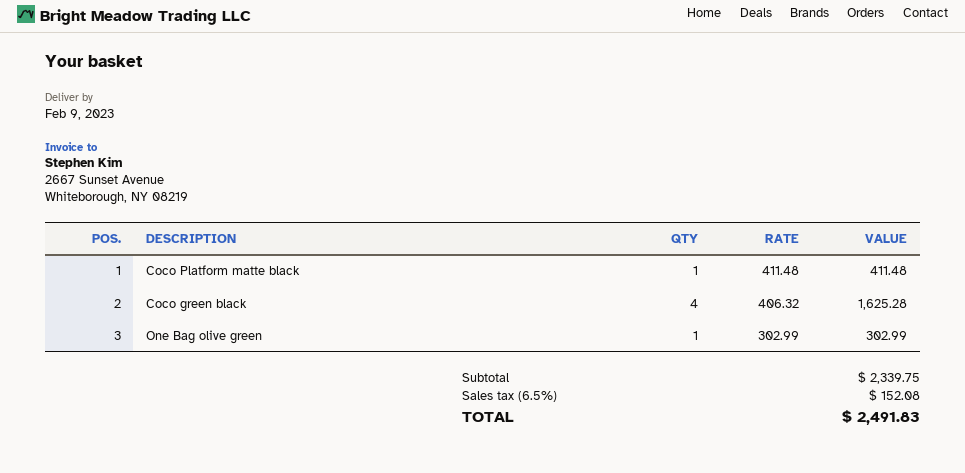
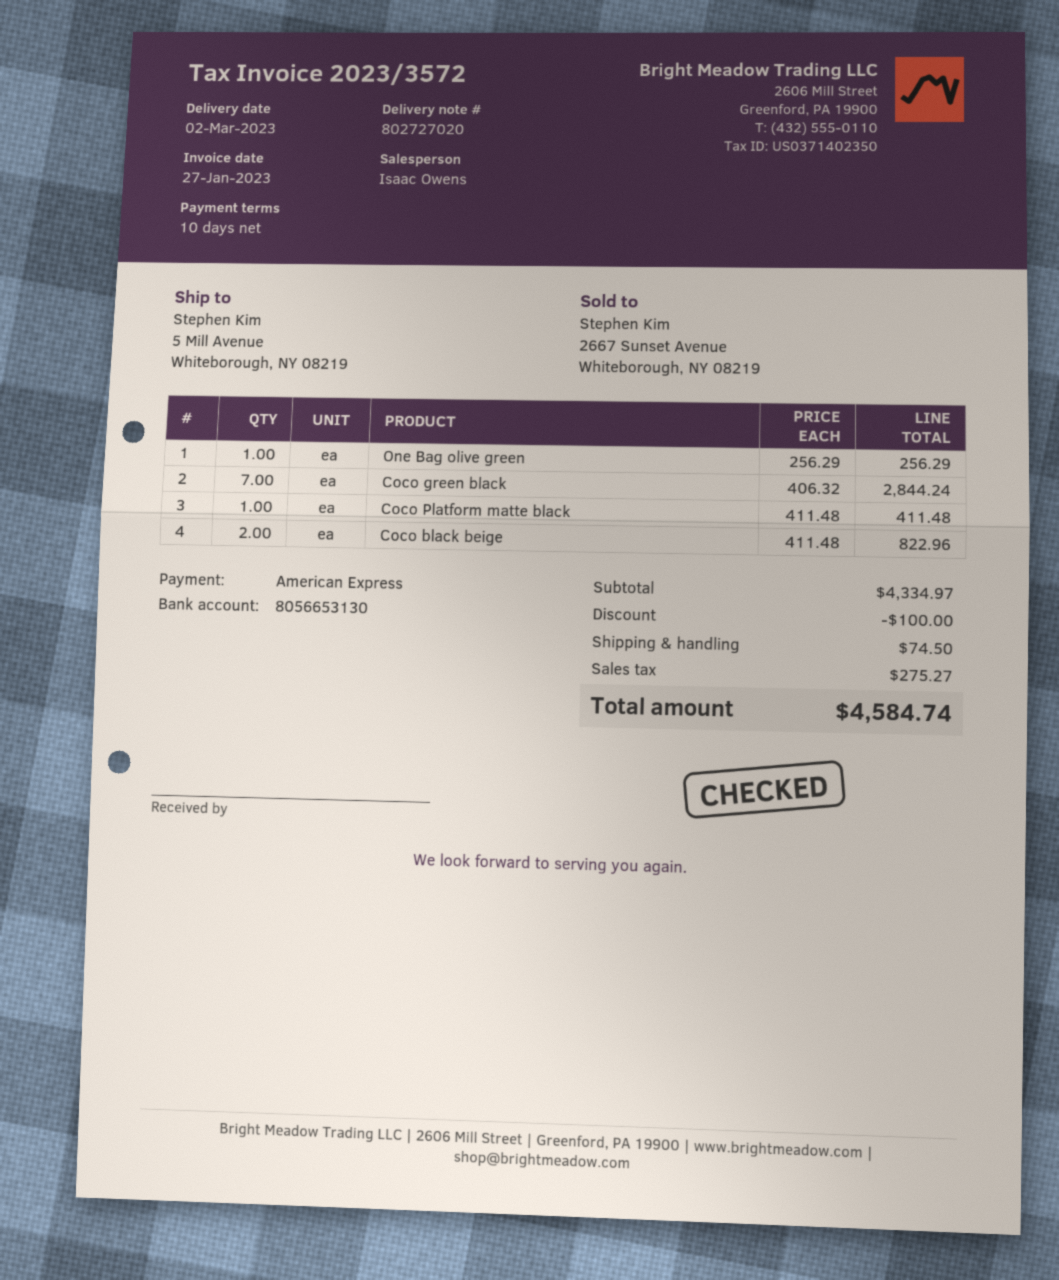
delivery date: 2023-02-09 -> 2023-03-02
Coco green black: 4 x 406.32 = 1625.28 -> 7 x 406.32 = 2844.24
One Bag olive green: 1 x 302.99 = 302.99 -> 1 x 256.29 = 256.29
Coco black beige: none -> 2 x 411.48 = 822.96
subtotal: 2339.75 -> 4334.97
discount: none -> 100.00
shipping: none -> 74.50
tax: 152.08 -> 275.27
total: 2491.83 -> 4584.74

